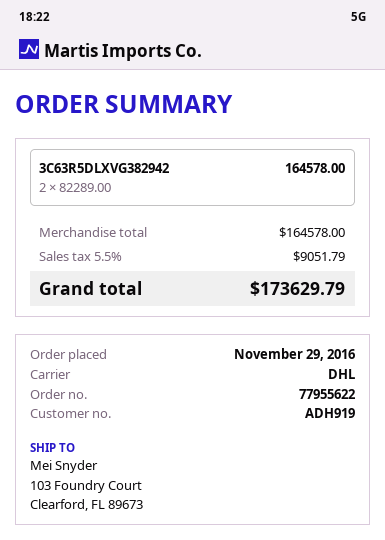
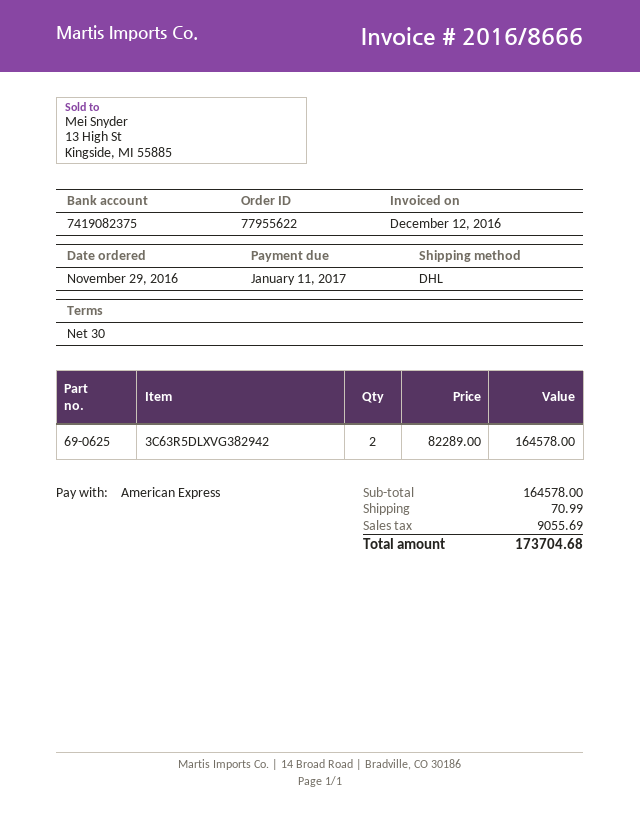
shipping: none -> 70.99
tax: 9051.79 -> 9055.69
total: 173629.79 -> 173704.68

